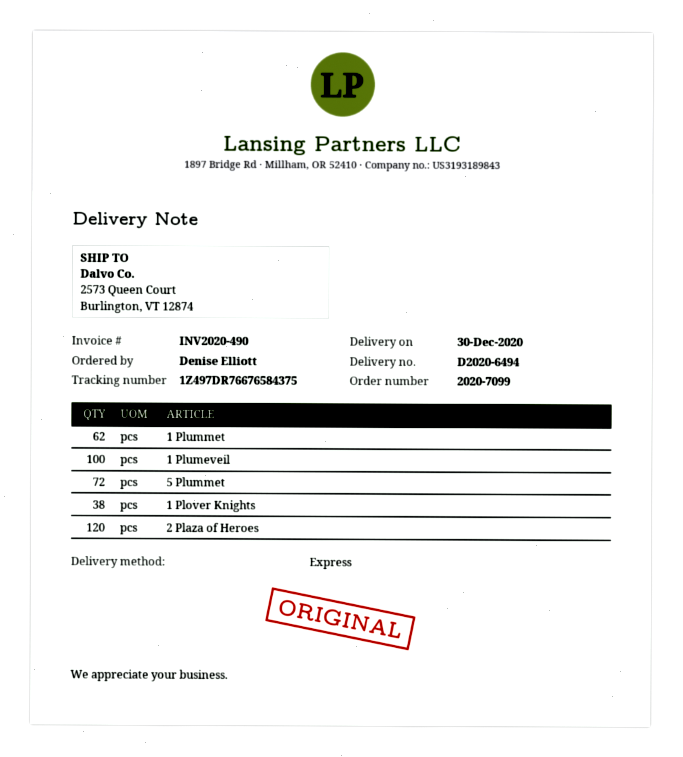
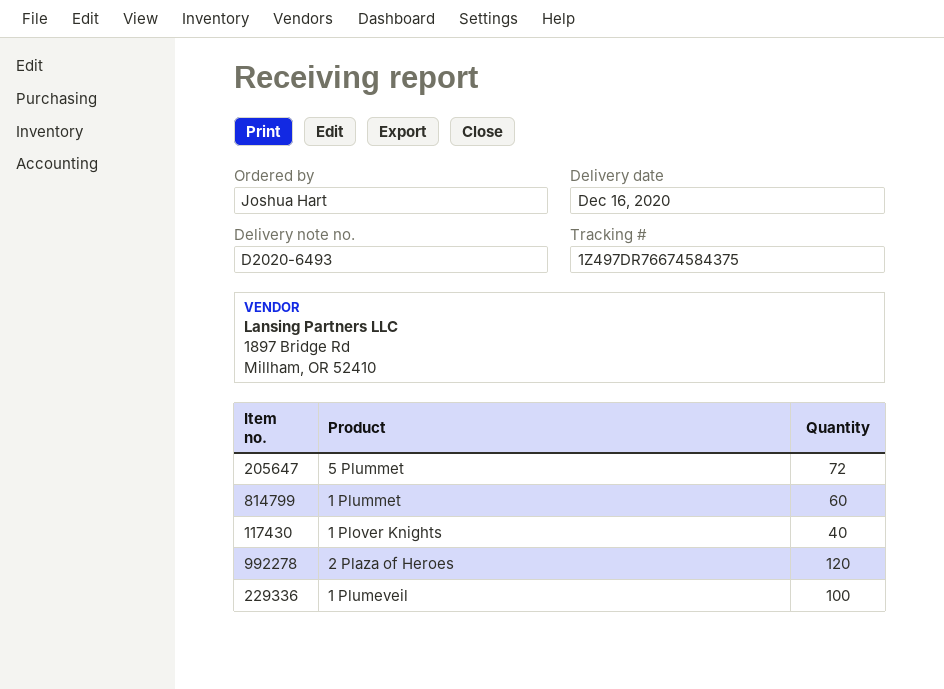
delivery note number: D2020-6494 -> D2020-6493
delivery date: 2020-12-30 -> 2020-12-16
ordered by: Denise Elliott -> Joshua Hart
tracking number: 1Z497DR76676584375 -> 1Z497DR76674584375
1 Plummet: 62 -> 60
1 Plover Knights: 38 -> 40

